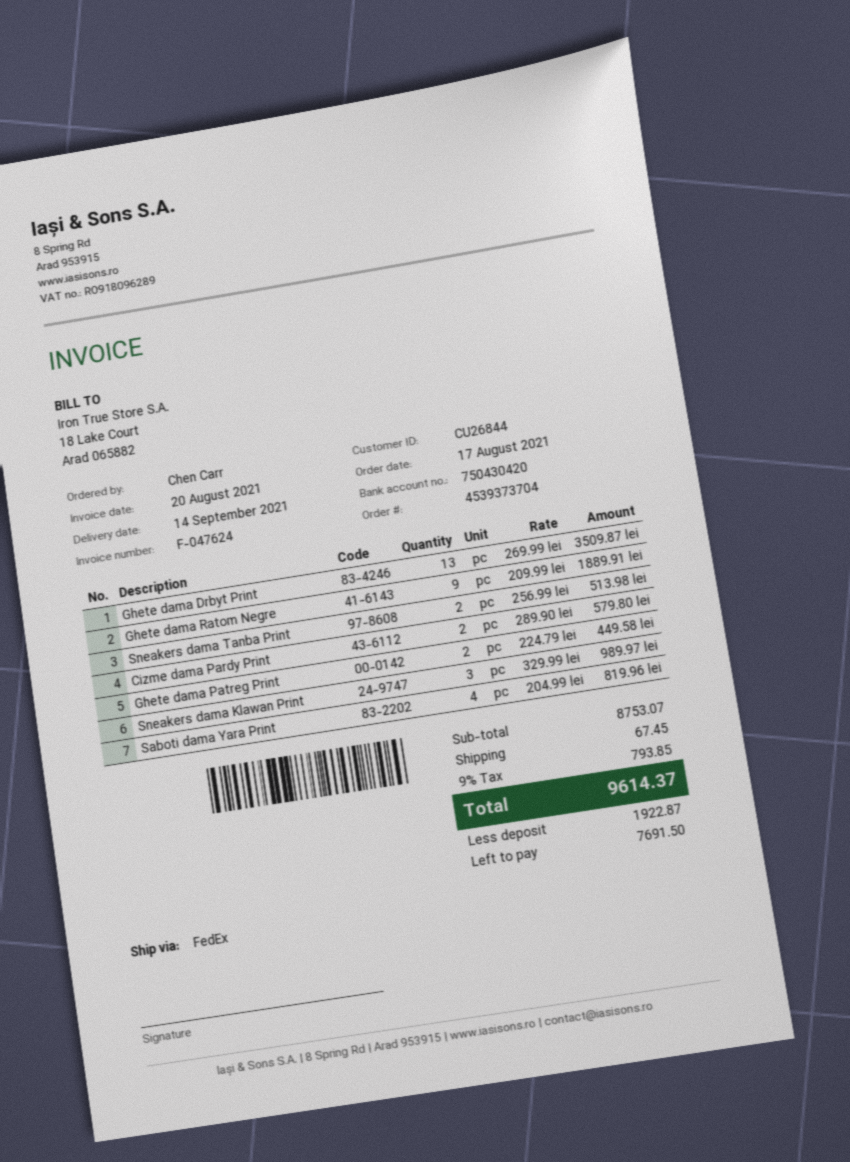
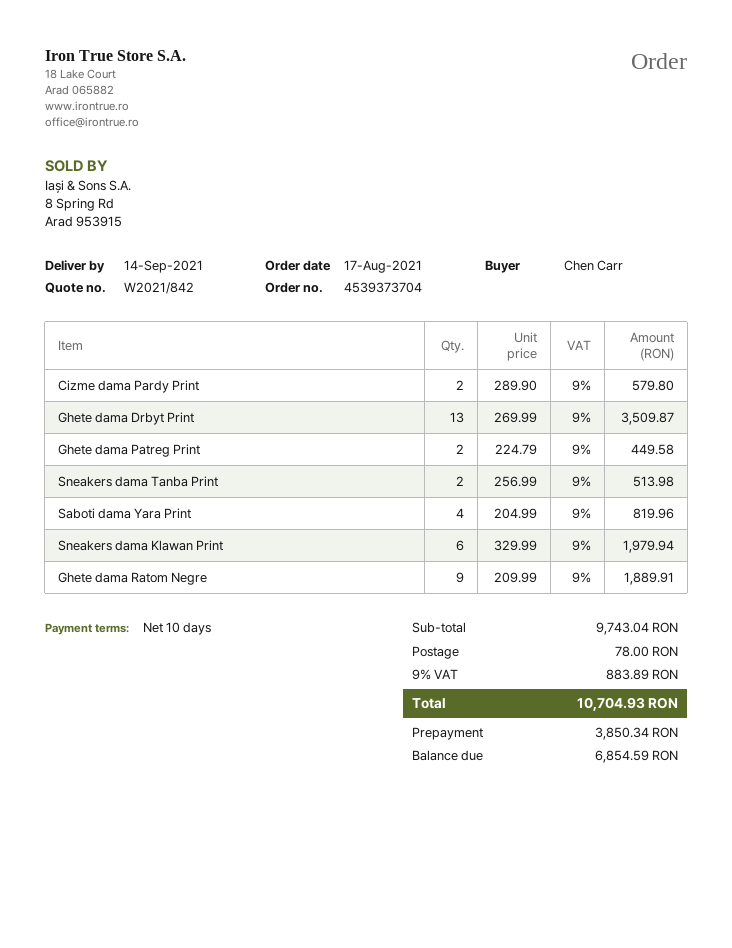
Sneakers dama Klawan Print: 3 x 329.99 = 989.97 -> 6 x 329.99 = 1979.94
subtotal: 8753.07 -> 9743.04
shipping: 67.45 -> 78.00
tax: 9% = 793.85 -> 9% = 883.89
total: 9614.37 -> 10704.93
deposit: 1922.87 -> 3850.34
balance: 7691.50 -> 6854.59

